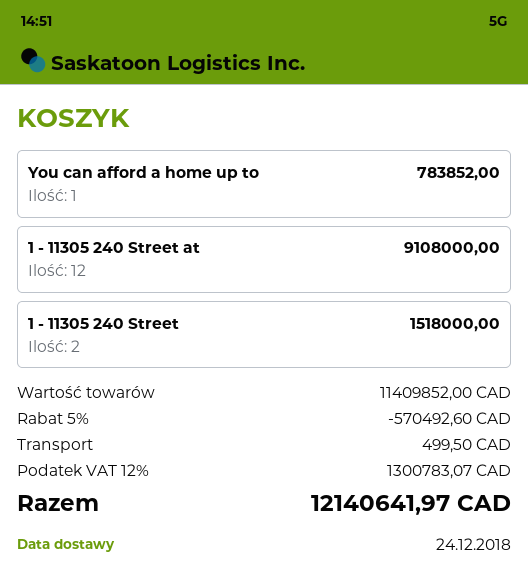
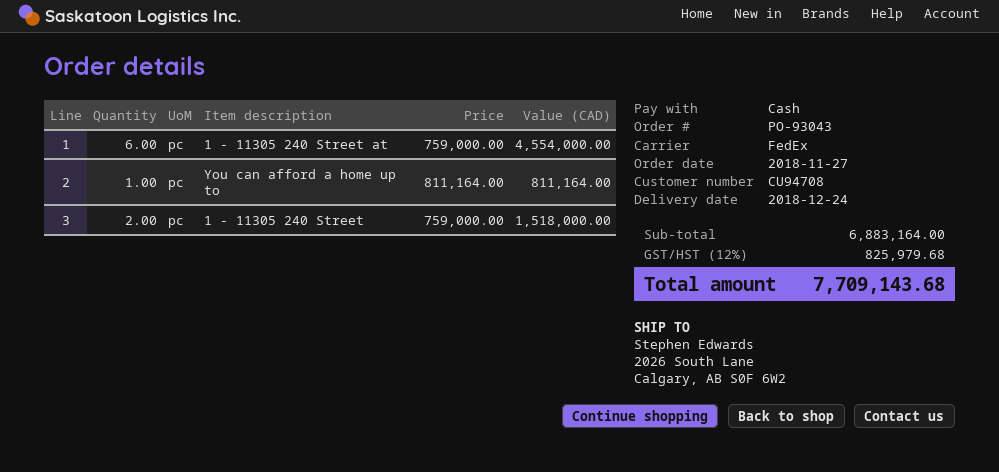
You can afford a home up to: 1 for 783852.00 -> 1 for 811164.00
1 - 11305 240 Street at: 12 for 9108000.00 -> 6 for 4554000.00
subtotal: 11409852.00 -> 6883164.00
discount: 5% = 570492.60 -> none
shipping: 499.50 -> none
tax: 12% = 1300783.07 -> 12% = 825979.68
total: 12140641.97 -> 7709143.68

